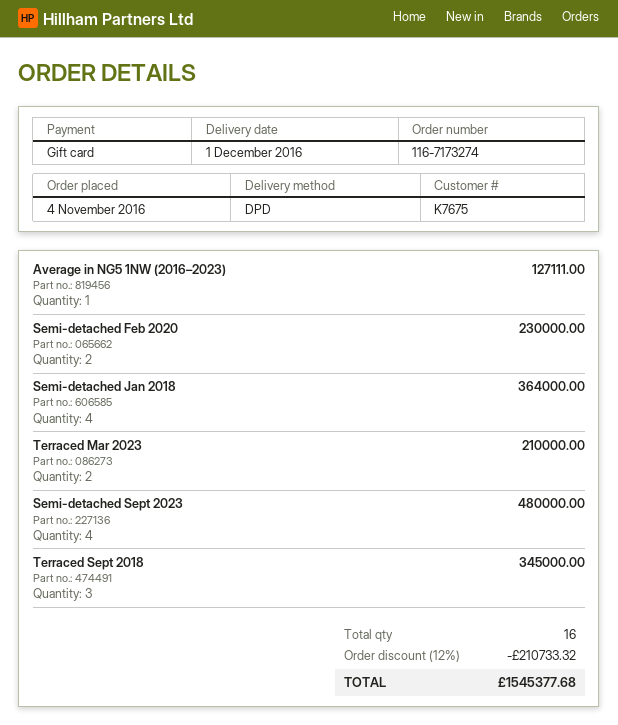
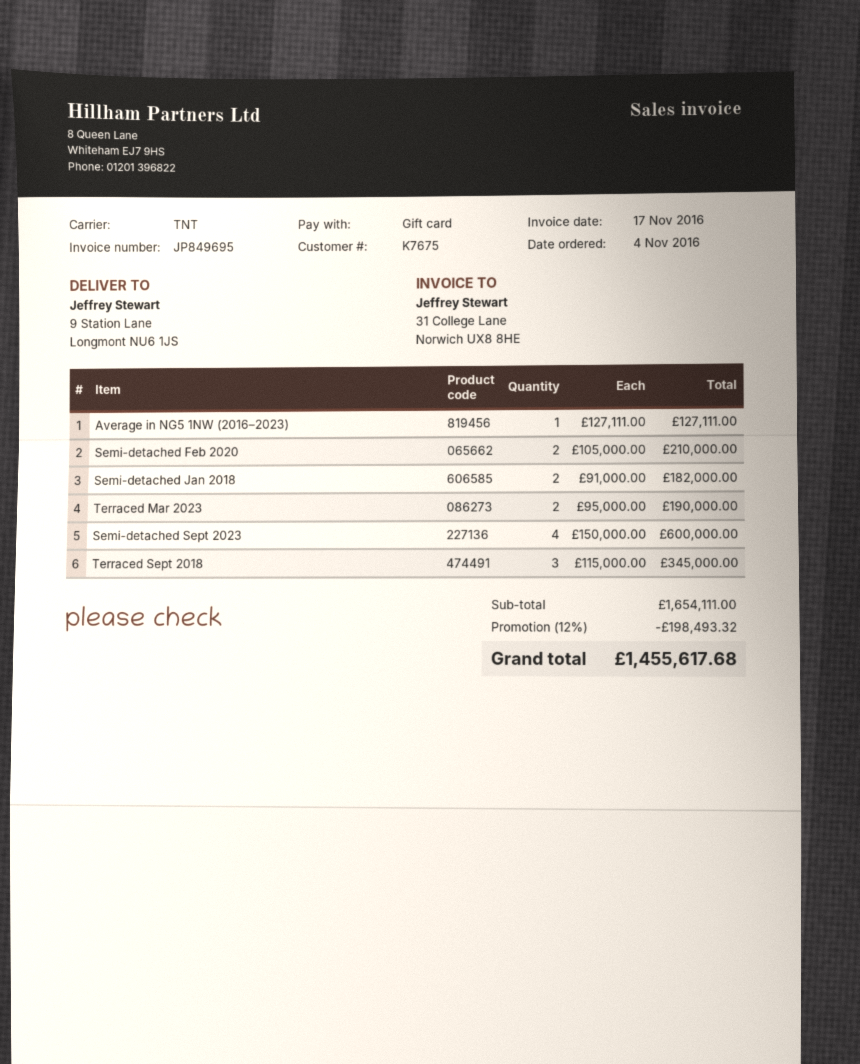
shipping method: DPD -> TNT
Semi-detached Feb 2020: 2 for 230000.00 -> 2 for 210000.00
Semi-detached Jan 2018: 4 for 364000.00 -> 2 for 182000.00
Terraced Mar 2023: 2 for 210000.00 -> 2 for 190000.00
Semi-detached Sept 2023: 4 for 480000.00 -> 4 for 600000.00
discount: 12% = 210733.32 -> 12% = 198493.32
total: 1545377.68 -> 1455617.68

